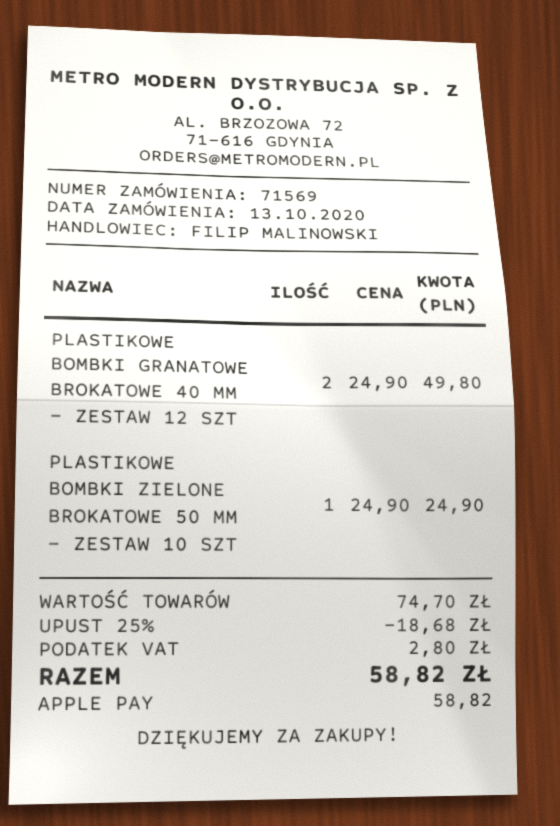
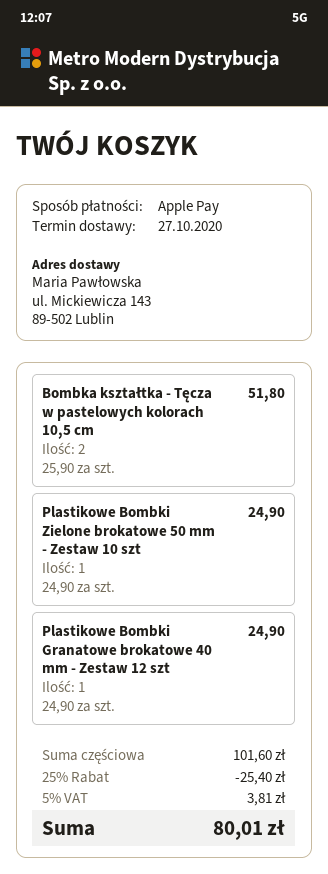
PLASTIKOWE BOMBKI GRANATOWE BROKATOWE 40 MM - ZESTAW 12 SZT: 2 x 24.90 = 49.80 -> 1 x 24.90 = 24.90
Bombka kształtka - Tęcza w pastelowych kolorach 10,5 cm: none -> 2 x 25.90 = 51.80
subtotal: 74.70 -> 101.60
discount: 25% = 18.68 -> 25% = 25.40
tax: 2.80 -> 3.81
total: 58.82 -> 80.01

